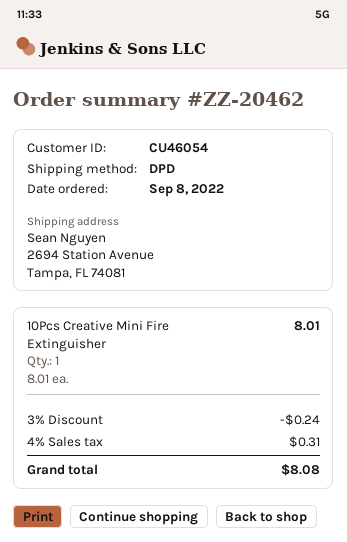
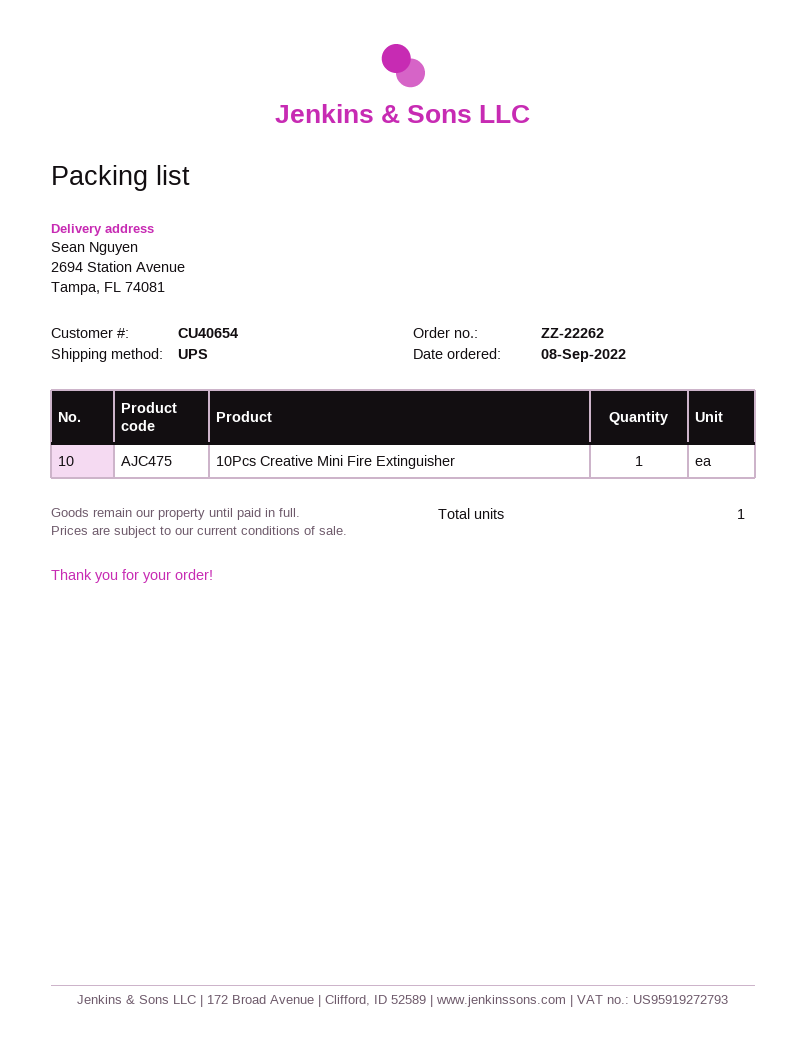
order number: ZZ-20462 -> ZZ-22262
customer number: CU46054 -> CU40654
shipping method: DPD -> UPS

